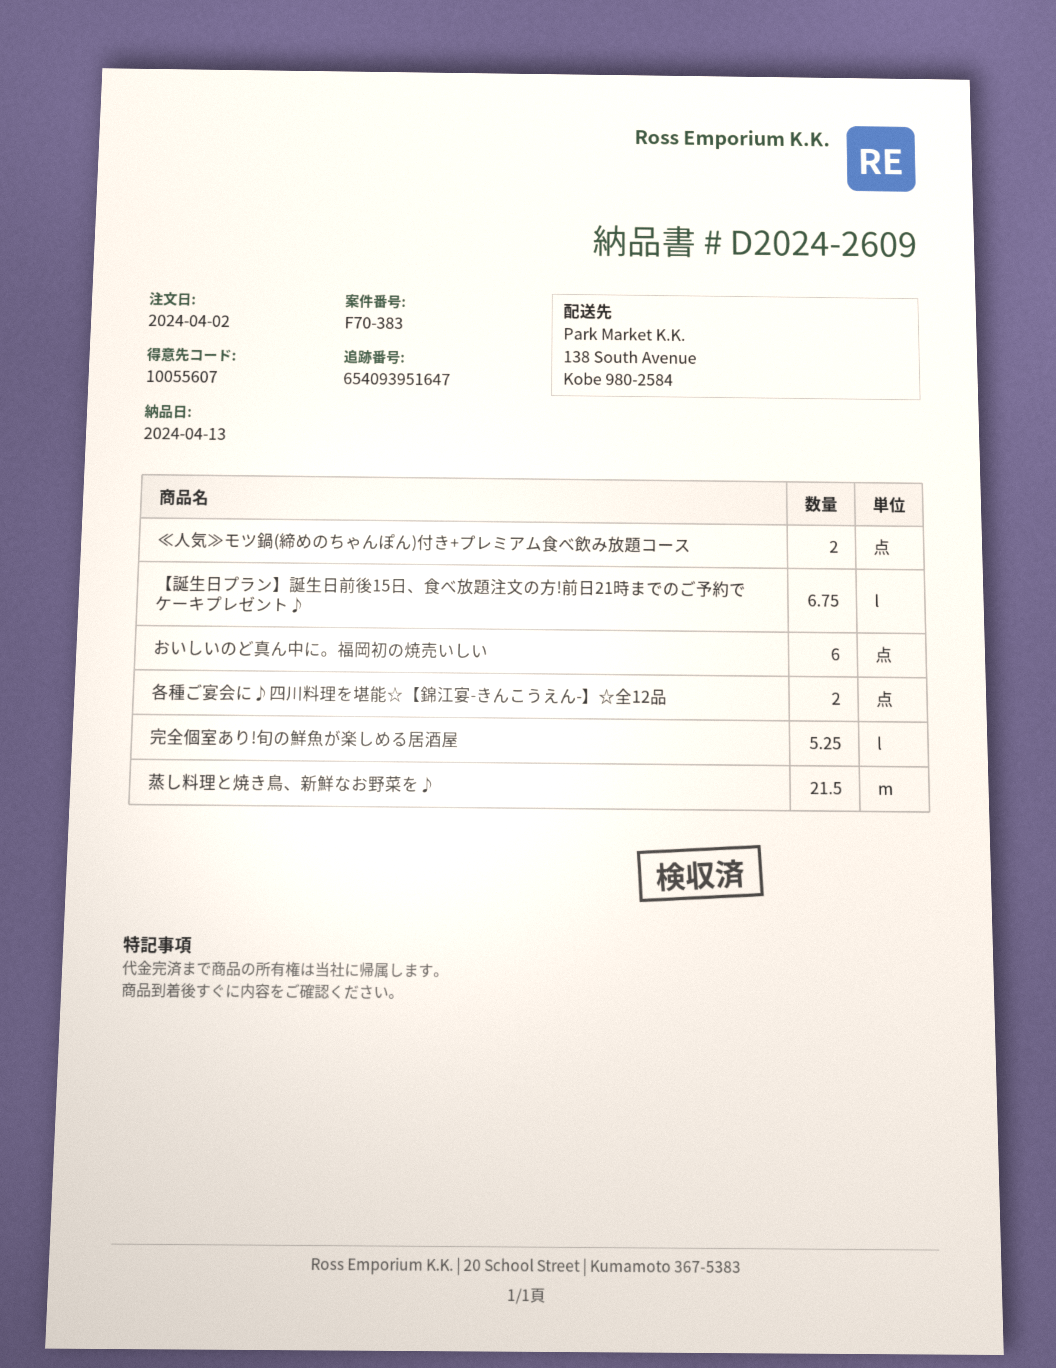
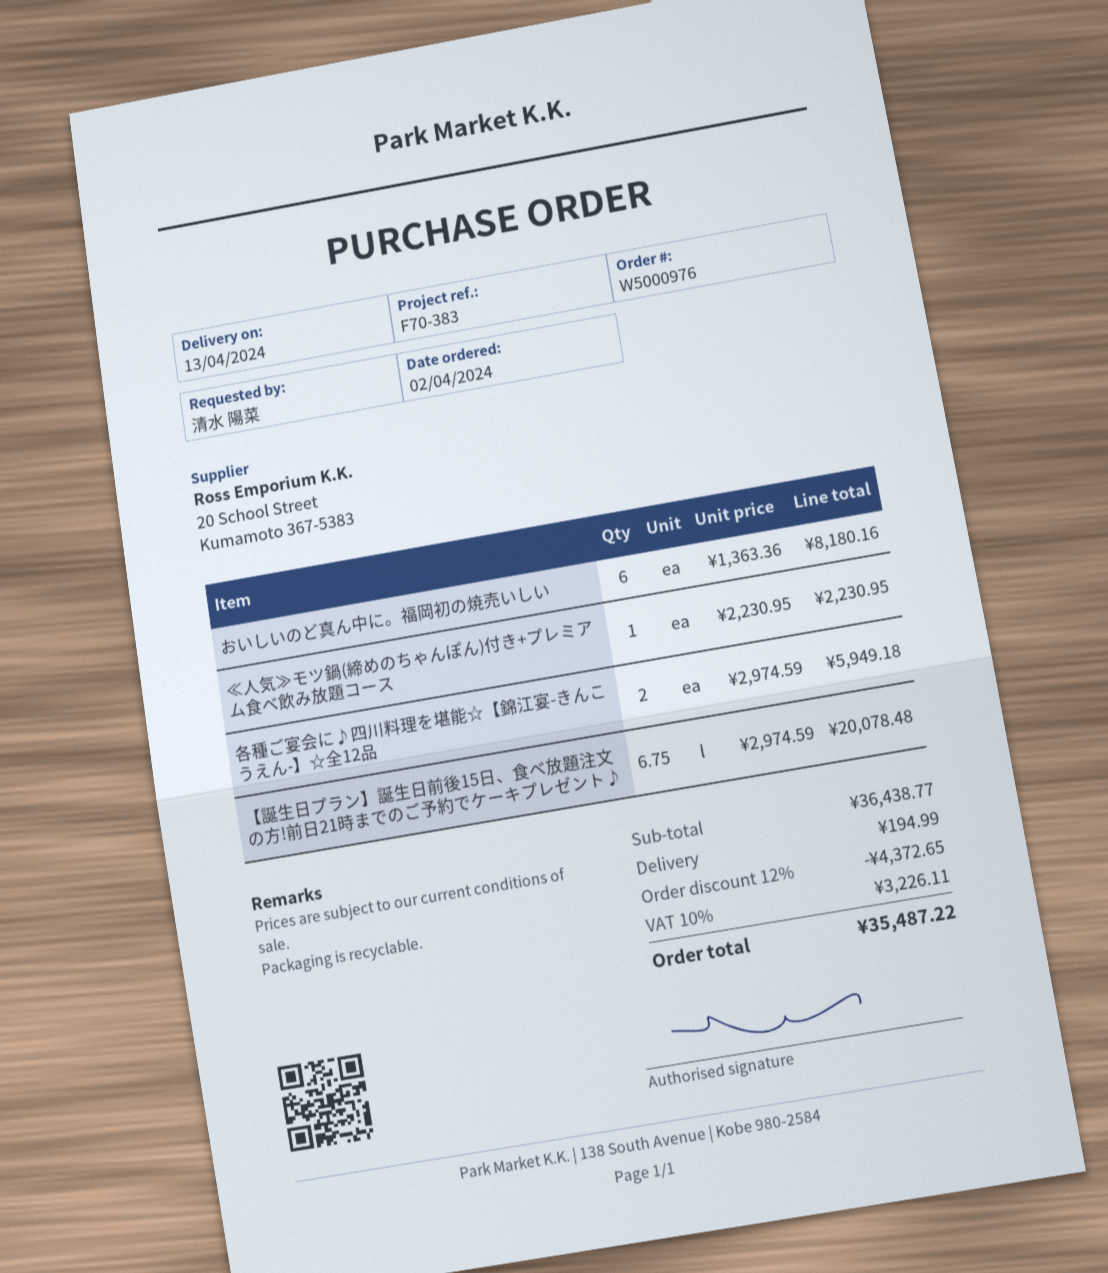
≪人気≫モツ鍋(締めのちゃんぽん)付き+プレミアム食べ飲み放題コース: 2 -> 1
完全個室あり!旬の鮮魚が楽しめる居酒屋: 5.25 -> none
蒸し料理と焼き鳥、新鮮なお野菜を♪: 21.5 -> none

